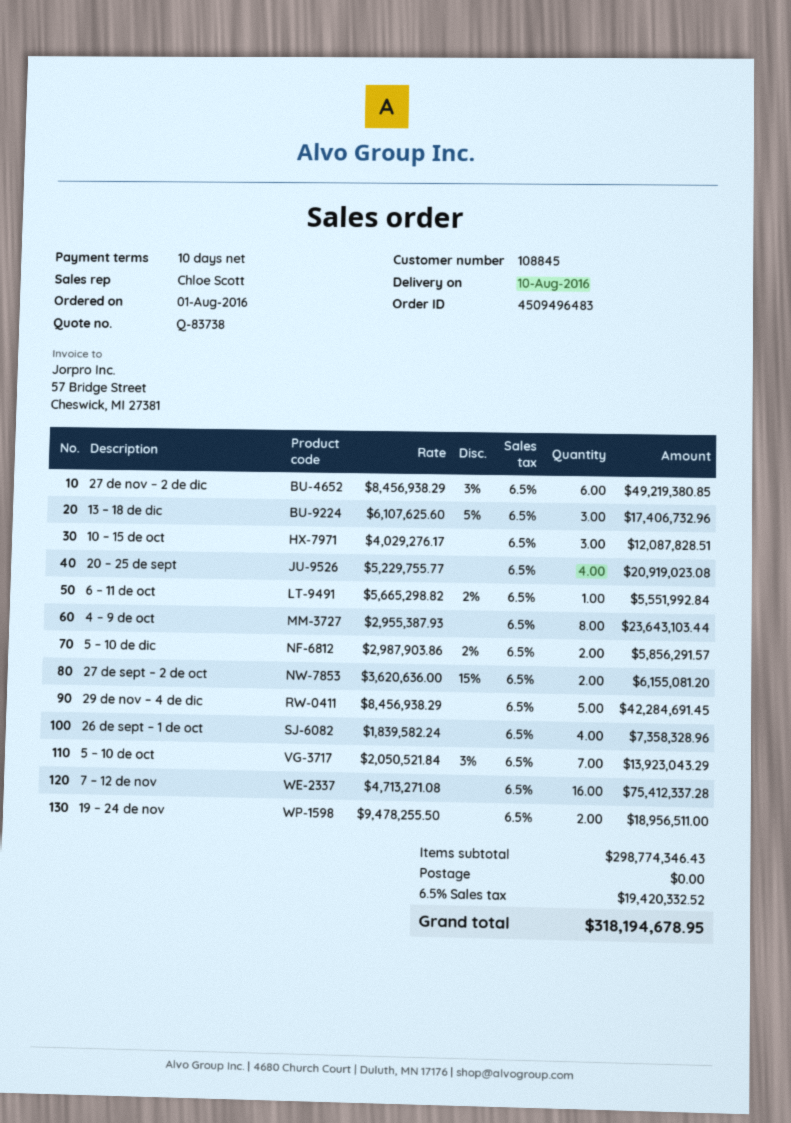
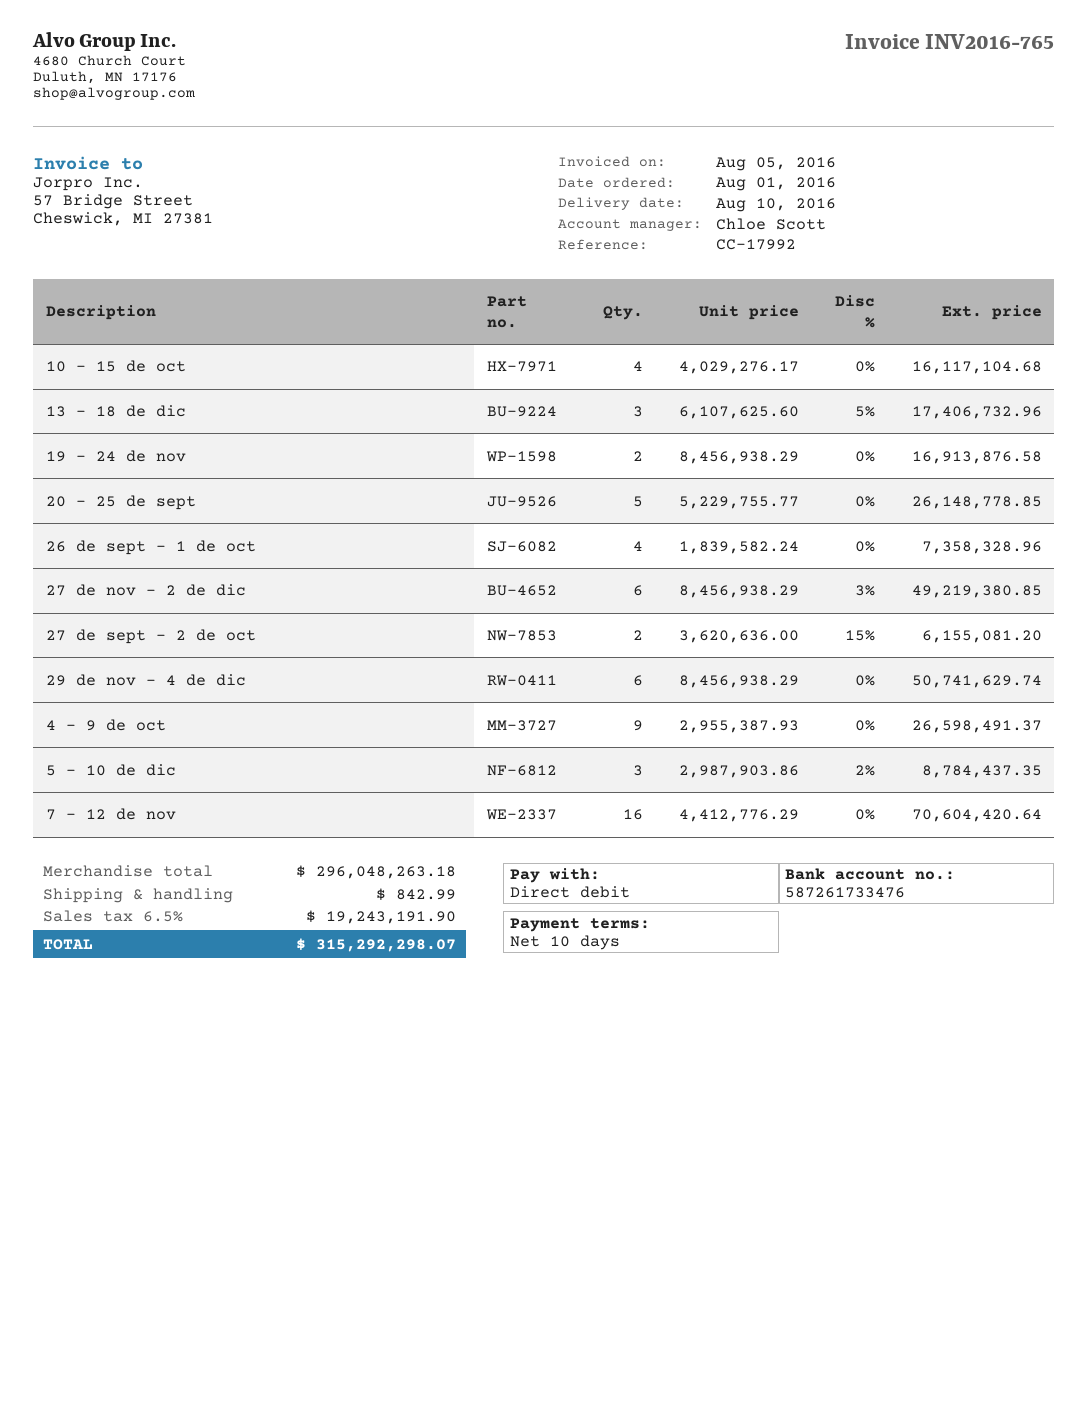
10 – 15 de oct: 3 x 4029276.17 = 12087828.51 -> 4 x 4029276.17 = 16117104.68
20 – 25 de sept: 4 x 5229755.77 = 20919023.08 -> 5 x 5229755.77 = 26148778.85
6 – 11 de oct: 1 x 5665298.82 - 2% = 5551992.84 -> none
4 – 9 de oct: 8 x 2955387.93 = 23643103.44 -> 9 x 2955387.93 = 26598491.37
5 – 10 de dic: 2 x 2987903.86 - 2% = 5856291.57 -> 3 x 2987903.86 - 2% = 8784437.35
29 de nov – 4 de dic: 5 x 8456938.29 = 42284691.45 -> 6 x 8456938.29 = 50741629.74
5 – 10 de oct: 7 x 2050521.84 - 3% = 13923043.29 -> none
7 – 12 de nov: 16 x 4713271.08 = 75412337.28 -> 16 x 4412776.29 = 70604420.64
19 – 24 de nov: 2 x 9478255.50 = 18956511.00 -> 2 x 8456938.29 = 16913876.58
subtotal: 298774346.43 -> 296048263.18
shipping: 0.00 -> 842.99
tax: 6.5% = 19420332.52 -> 6.5% = 19243191.90
total: 318194678.95 -> 315292298.07

